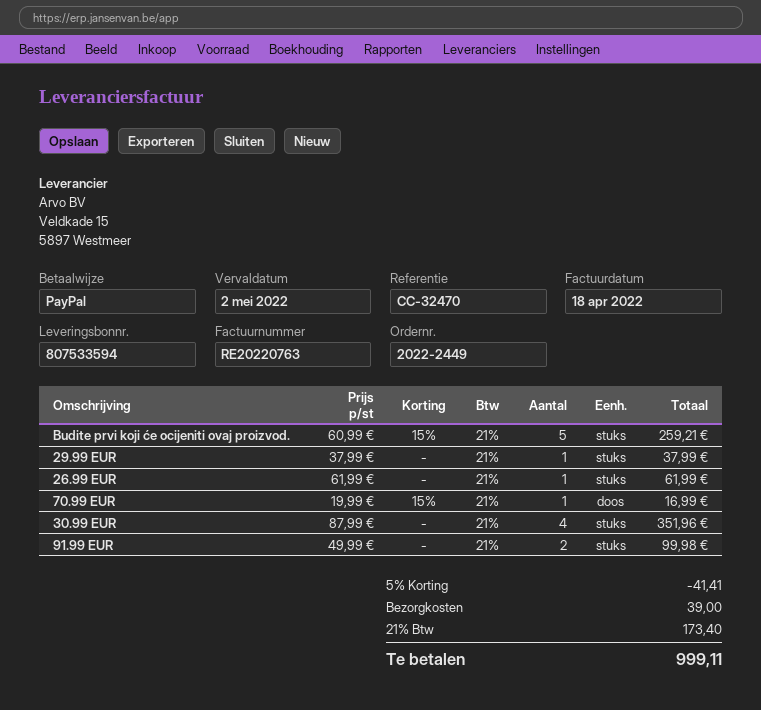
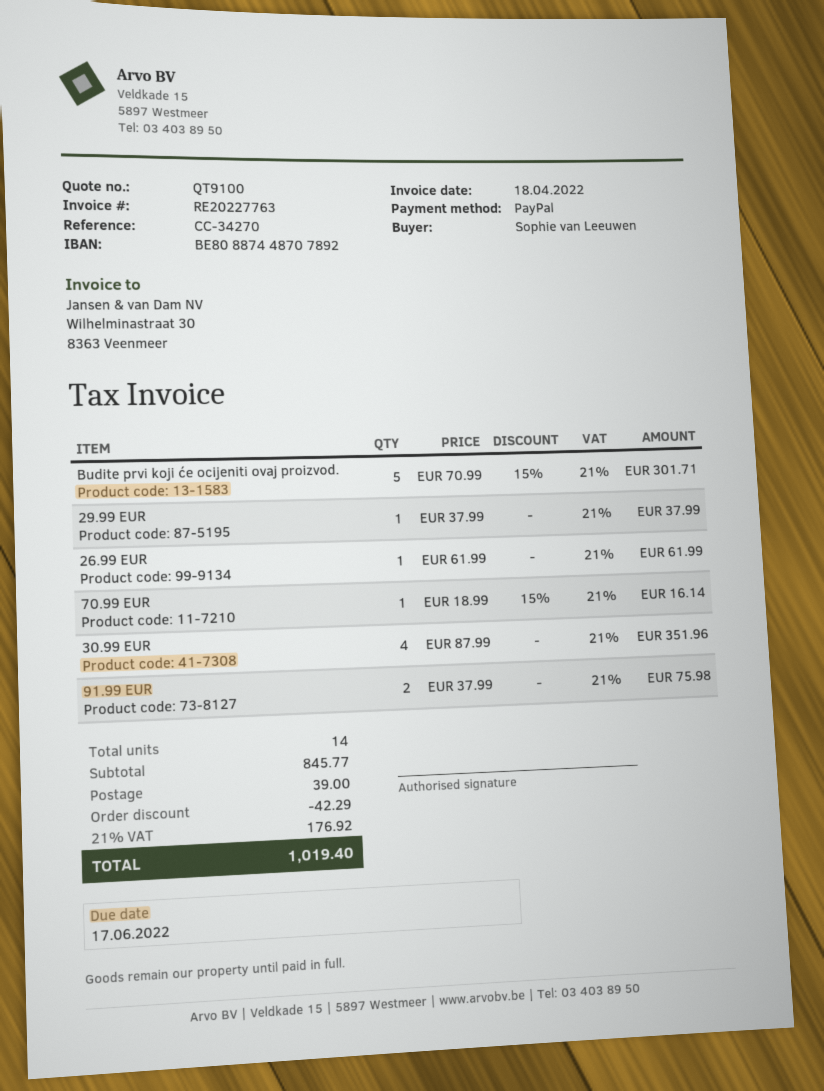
invoice number: RE20220763 -> RE20227763
due date: 2022-05-02 -> 2022-06-17
reference: CC-32470 -> CC-34270
Budite prvi koji će ocijeniti ovaj proizvod.: 5 x 60.99 - 15% = 259.21 -> 5 x 70.99 - 15% = 301.71
70.99 EUR: 1 x 19.99 - 15% = 16.99 -> 1 x 18.99 - 15% = 16.14
91.99 EUR: 2 x 49.99 = 99.98 -> 2 x 37.99 = 75.98
discount: 41.41 -> 42.29
tax: 21% = 173.40 -> 21% = 176.92
total: 999.11 -> 1019.40

